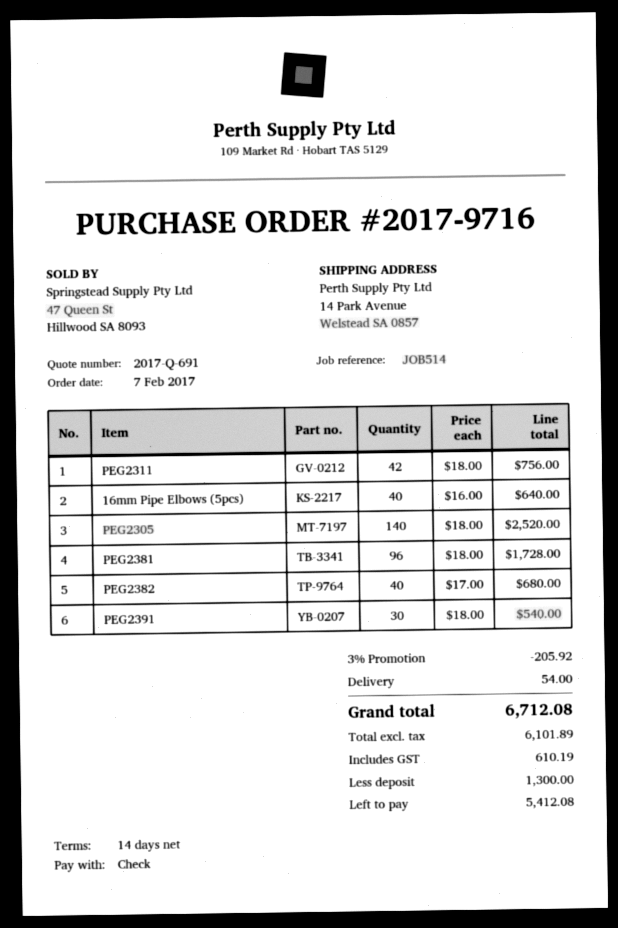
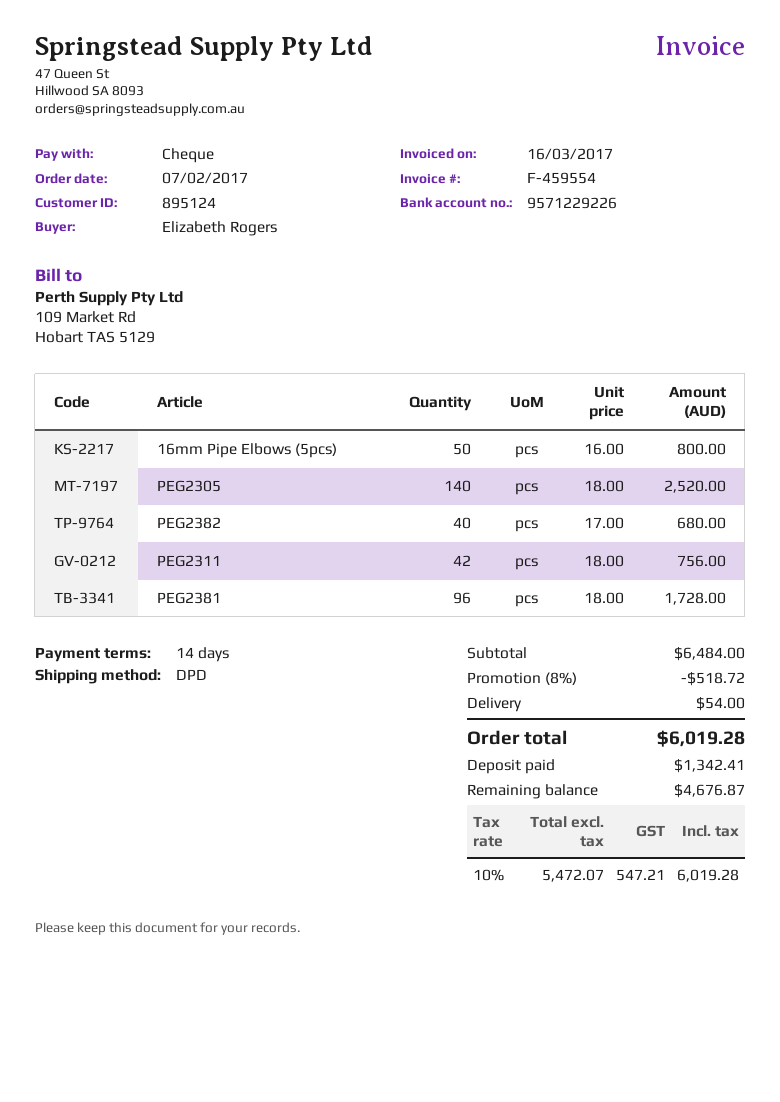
16mm Pipe Elbows (5pcs): 40 x 16.00 = 640.00 -> 50 x 16.00 = 800.00
PEG2391: 30 x 18.00 = 540.00 -> none
discount: 3% = 205.92 -> 8% = 518.72
net: 6101.89 -> 5472.07
tax: 610.19 -> 547.21
total: 6712.08 -> 6019.28
deposit: 1300.00 -> 1342.41
balance: 5412.08 -> 4676.87

